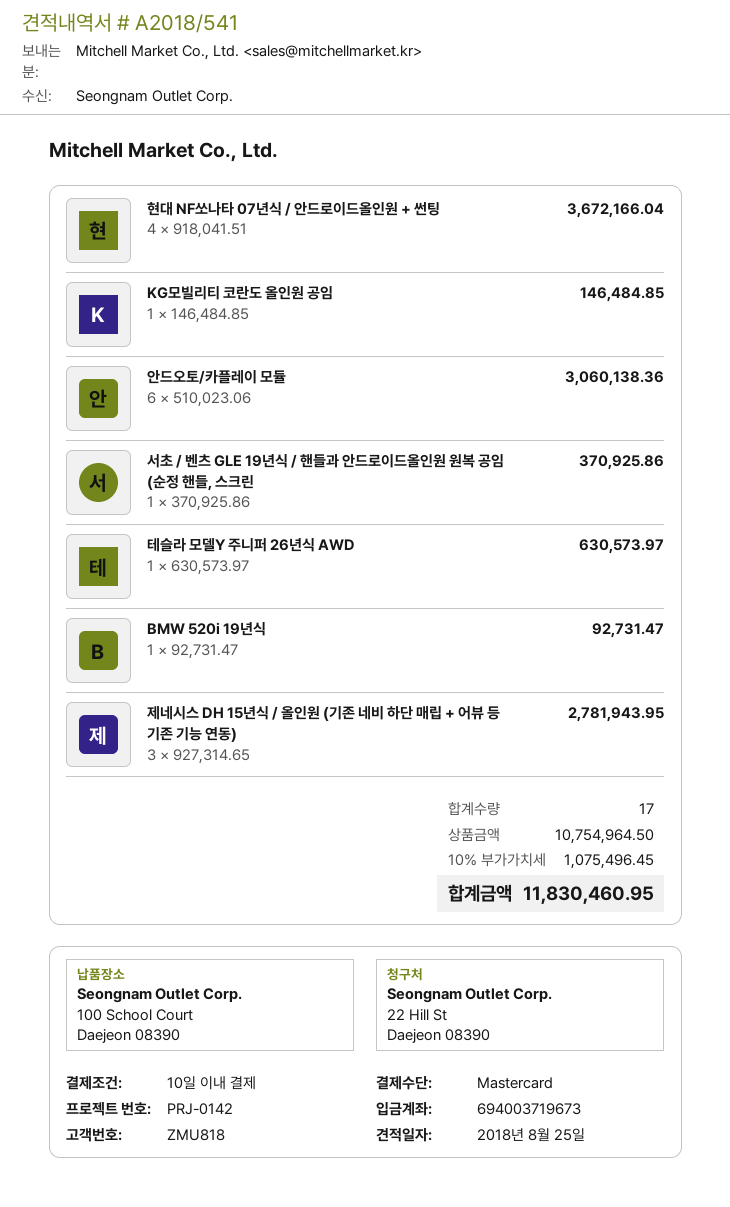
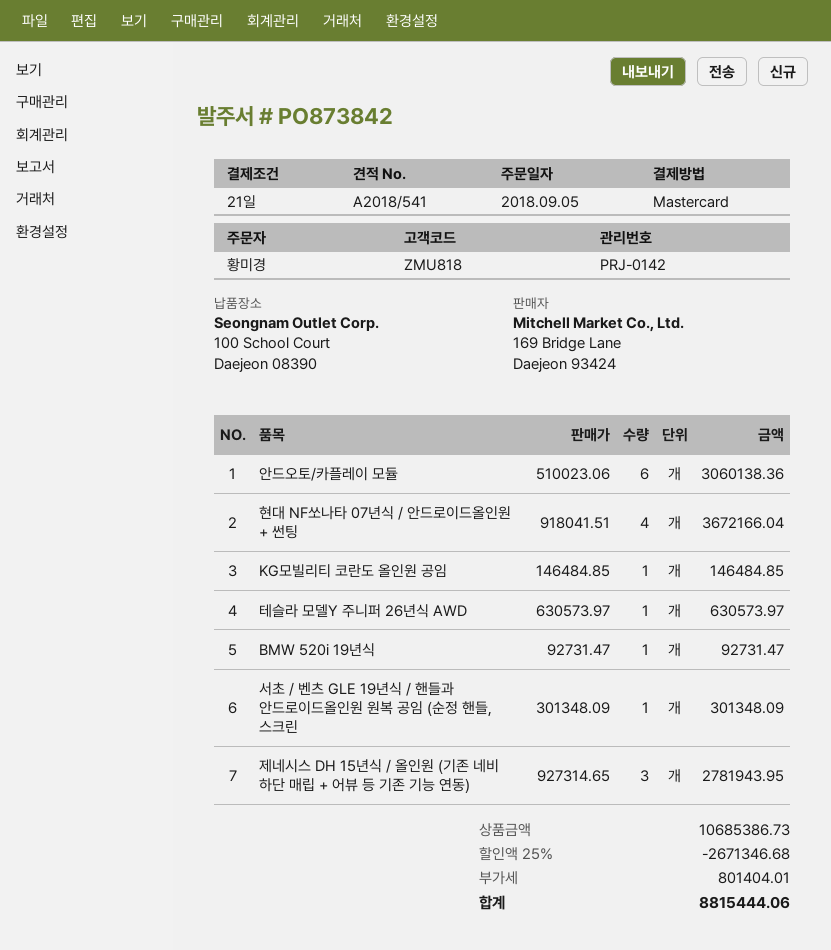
payment terms: 10 days -> 21 days
서초 / 벤츠 GLE 19년식 / 핸들과 안드로이드올인원 원복 공임 (순정 핸들, 스크린: 1 x 370925.86 = 370925.86 -> 1 x 301348.09 = 301348.09
subtotal: 10754964.50 -> 10685386.73
discount: none -> 25% = 2671346.68
tax: 1075496.45 -> 801404.01
total: 11830460.95 -> 8815444.06

